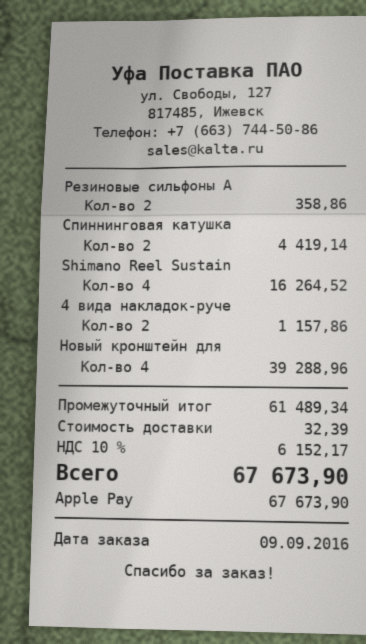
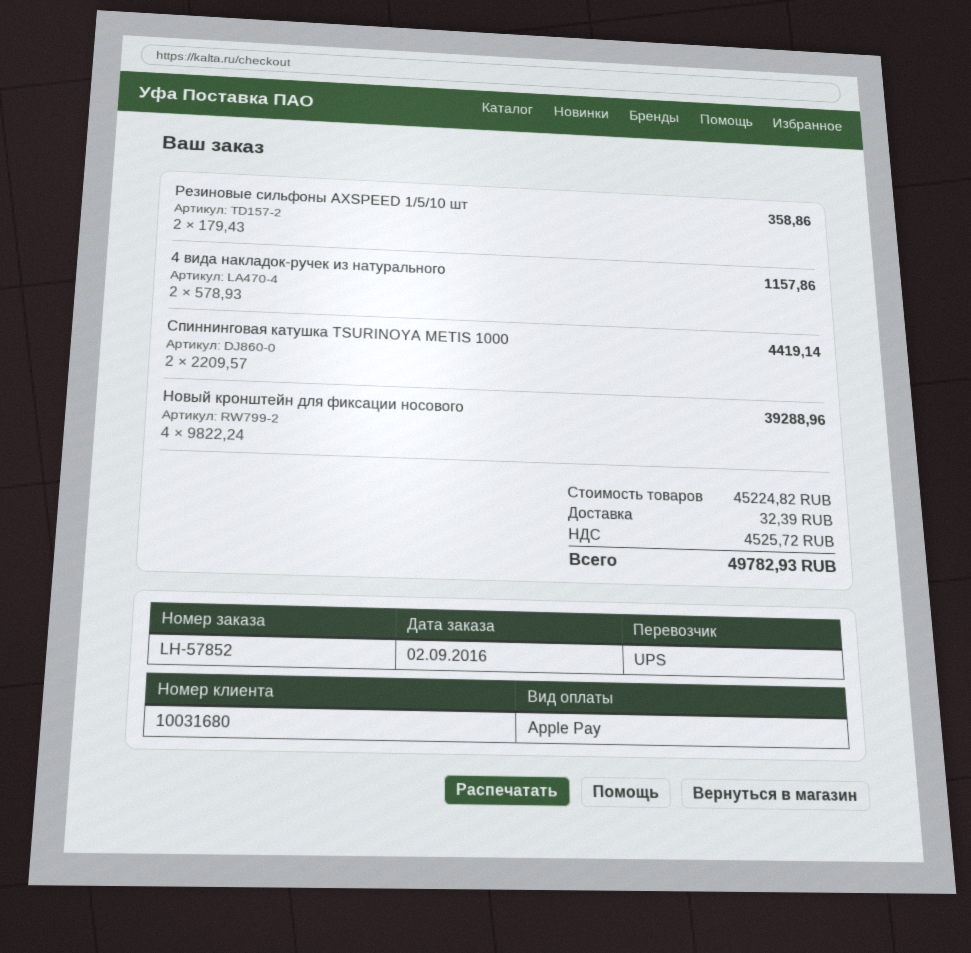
order date: 2016-09-09 -> 2016-09-02
Shimano Reel Sustain: 4 for 16264.52 -> none
subtotal: 61489.34 -> 45224.82
tax: 6152.17 -> 4525.72
total: 67673.90 -> 49782.93

